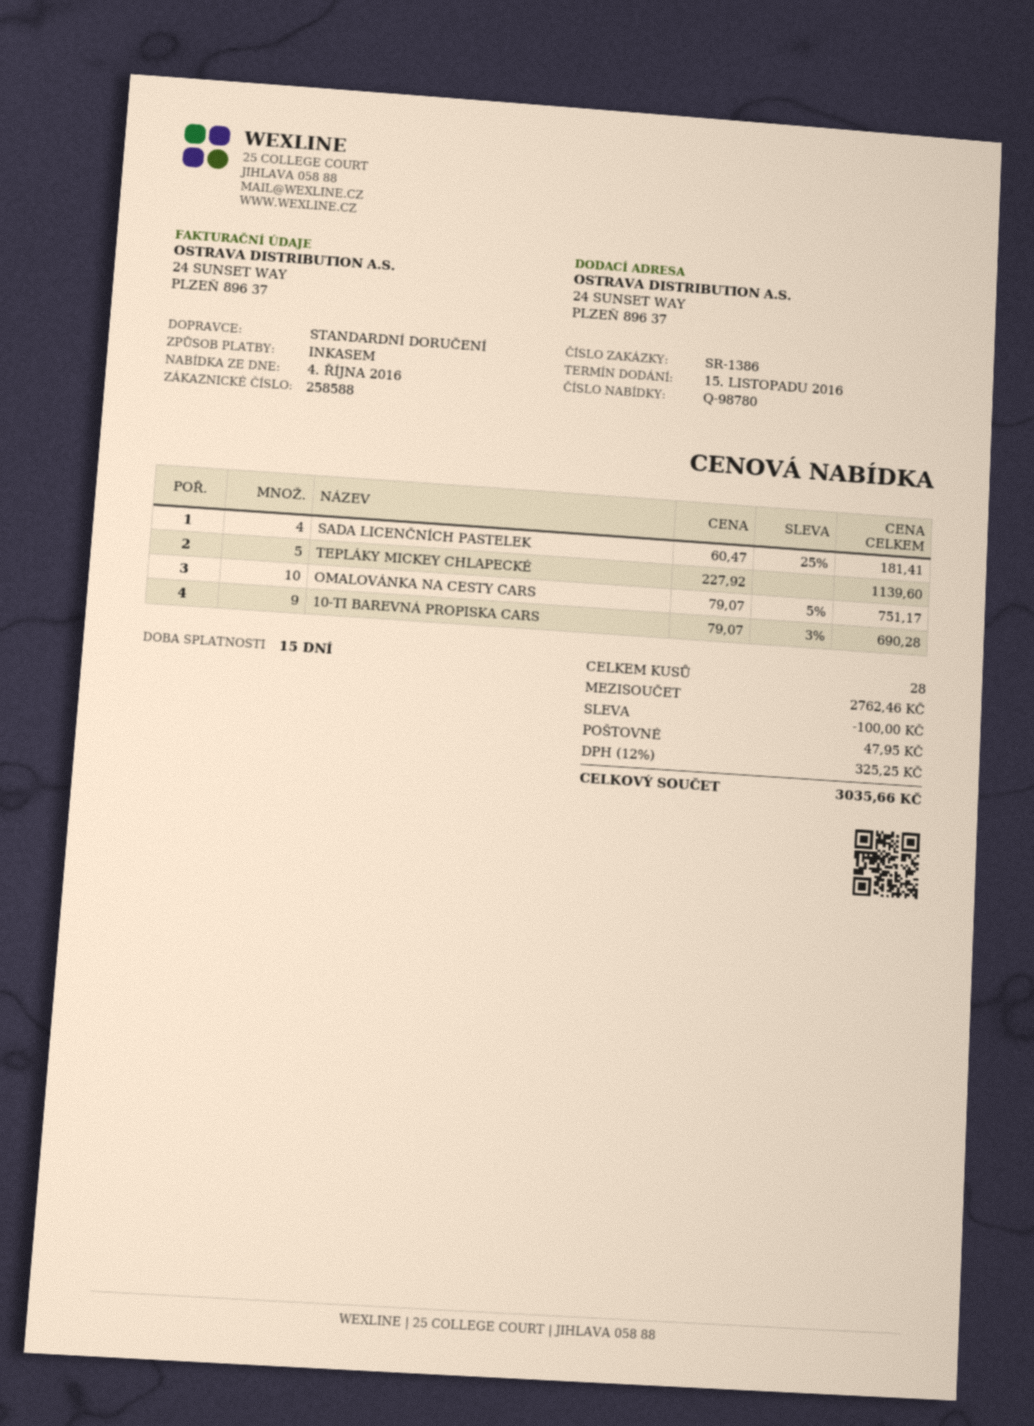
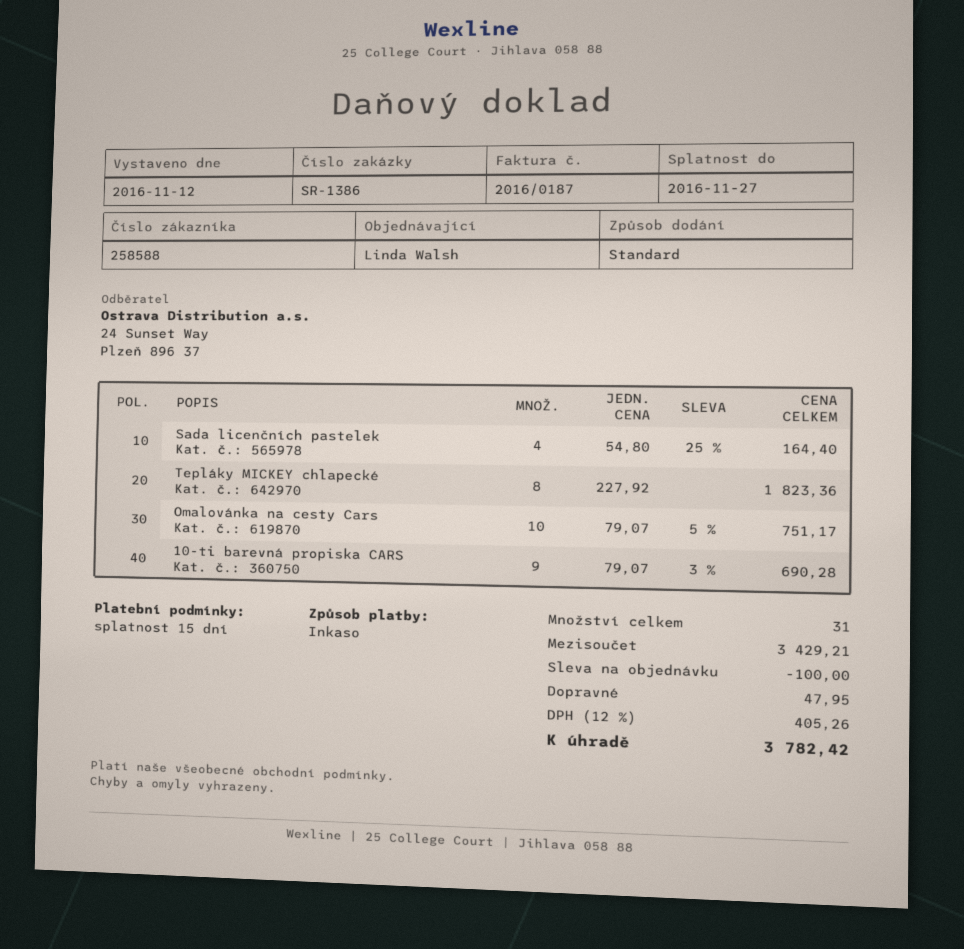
SADA LICENČNÍCH PASTELEK: 4 x 60.47 - 25% = 181.41 -> 4 x 54.80 - 25% = 164.40
TEPLÁKY MICKEY CHLAPECKÉ: 5 x 227.92 = 1139.60 -> 8 x 227.92 = 1823.36
total quantity: 28 -> 31
subtotal: 2762.46 -> 3429.21
tax: 12% = 325.25 -> 12% = 405.26
total: 3035.66 -> 3782.42

